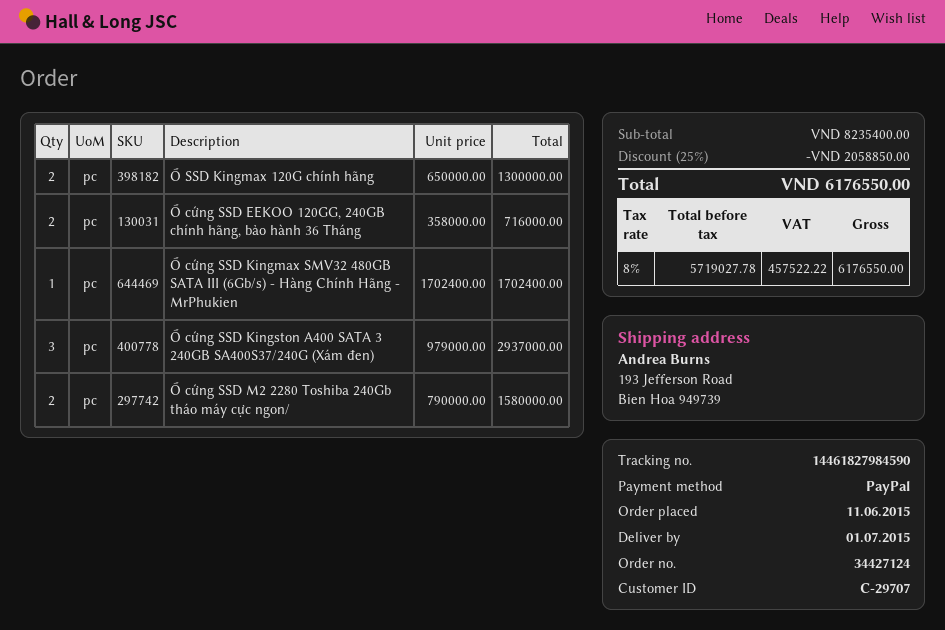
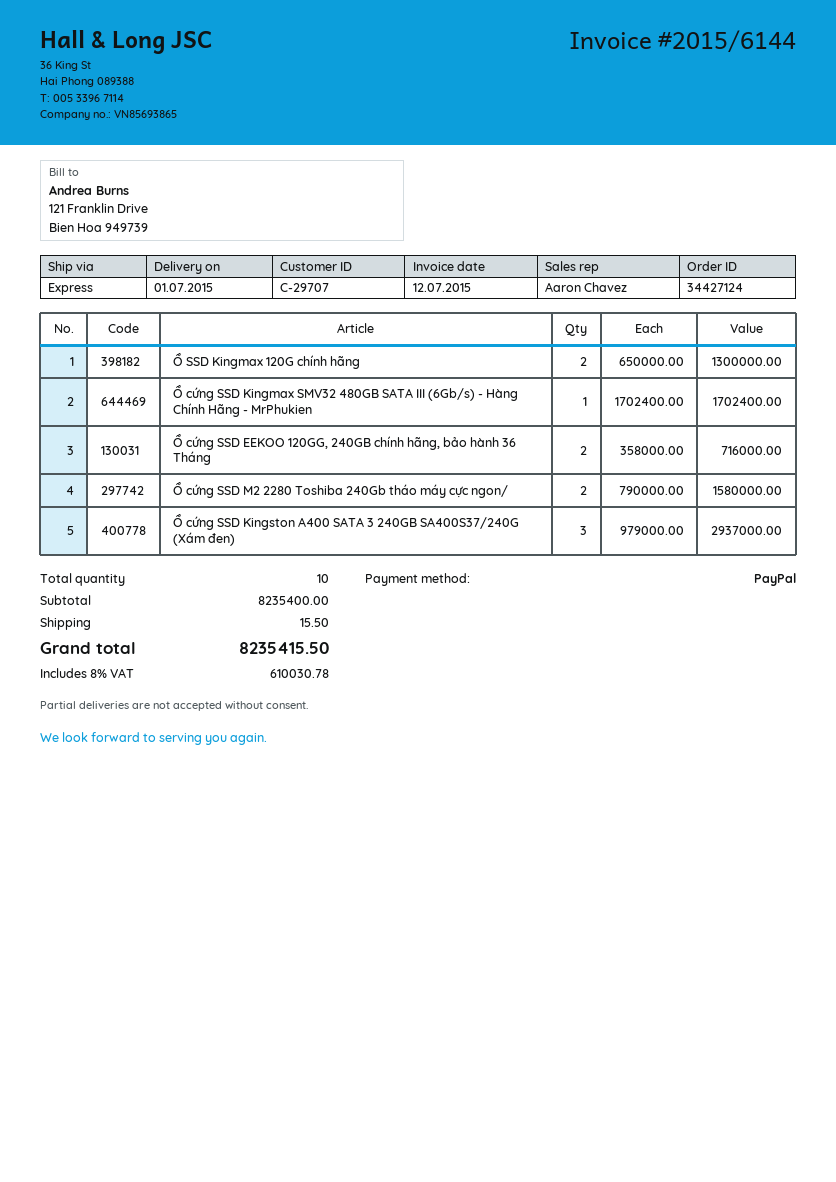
discount: 25% = 2058850.00 -> none
shipping: none -> 15.50
tax: 8% = 457522.22 -> 8% = 610030.78
total: 6176550.00 -> 8235415.50

